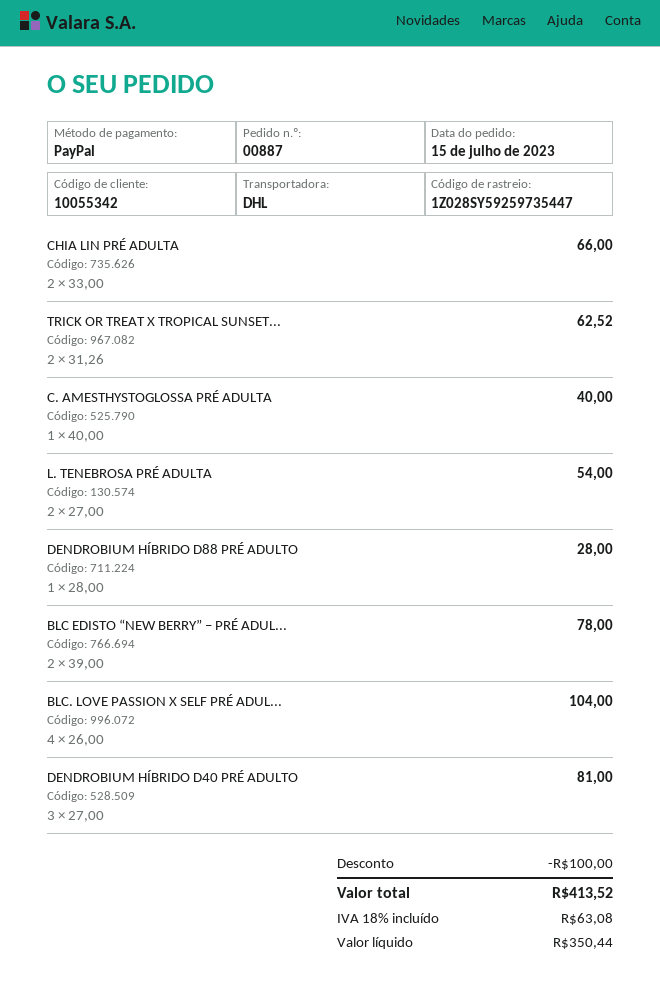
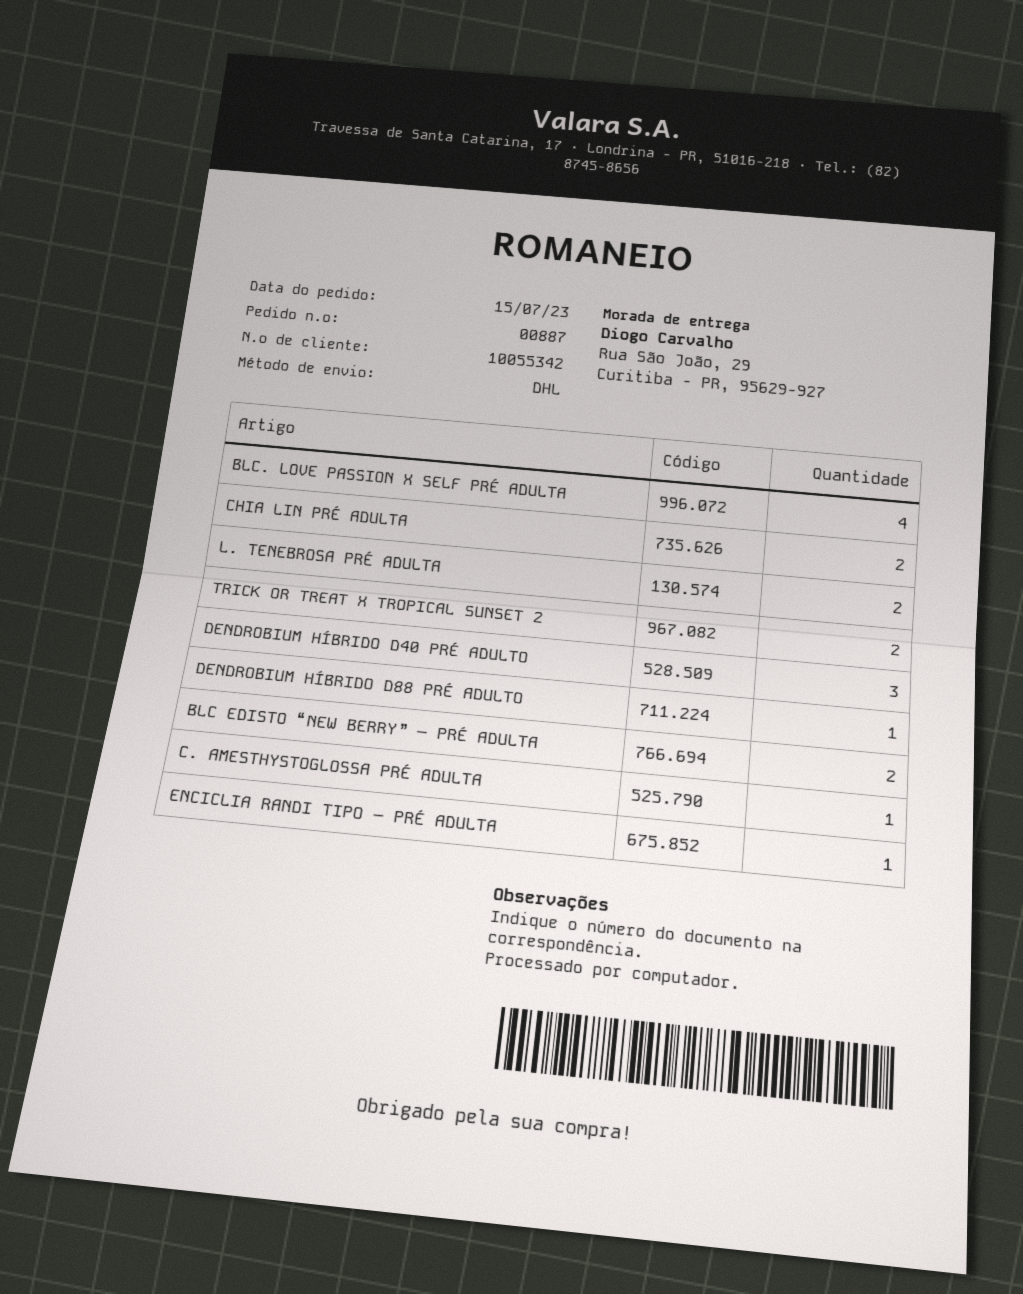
ENCICLIA RANDI TIPO – PRÉ ADULTA: none -> 1

